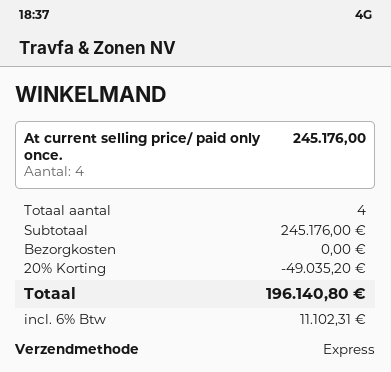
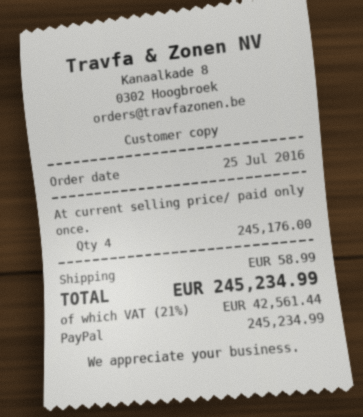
discount: 20% = 49035.20 -> none
shipping: 0.00 -> 58.99
tax: 6% = 11102.31 -> 21% = 42561.44
total: 196140.80 -> 245234.99

